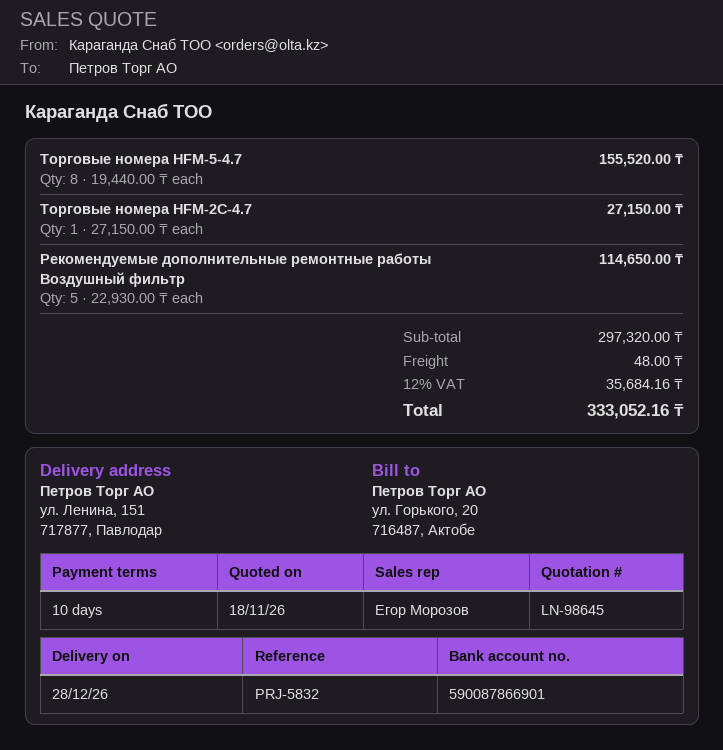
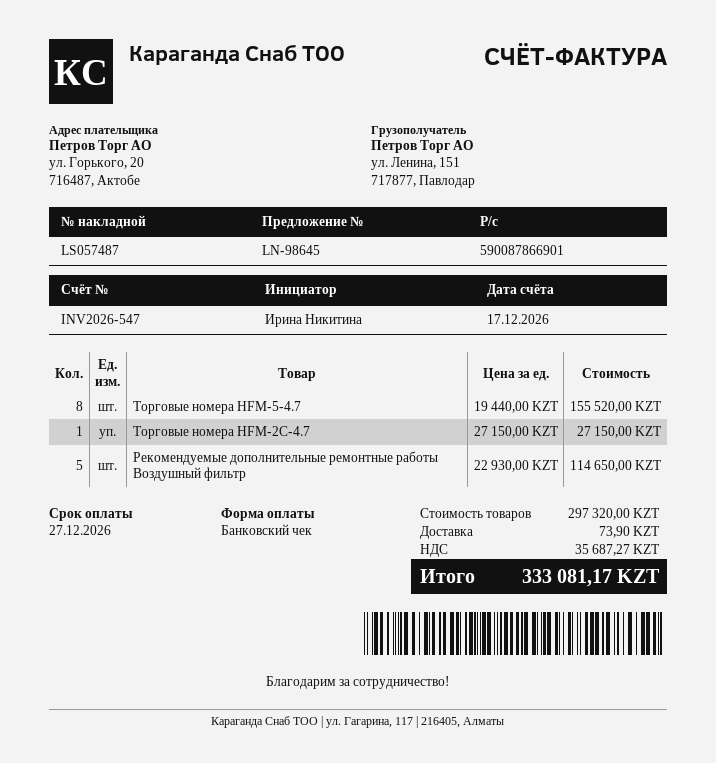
shipping: 48.00 -> 73.90
tax: 35684.16 -> 35687.27
total: 333052.16 -> 333081.17

